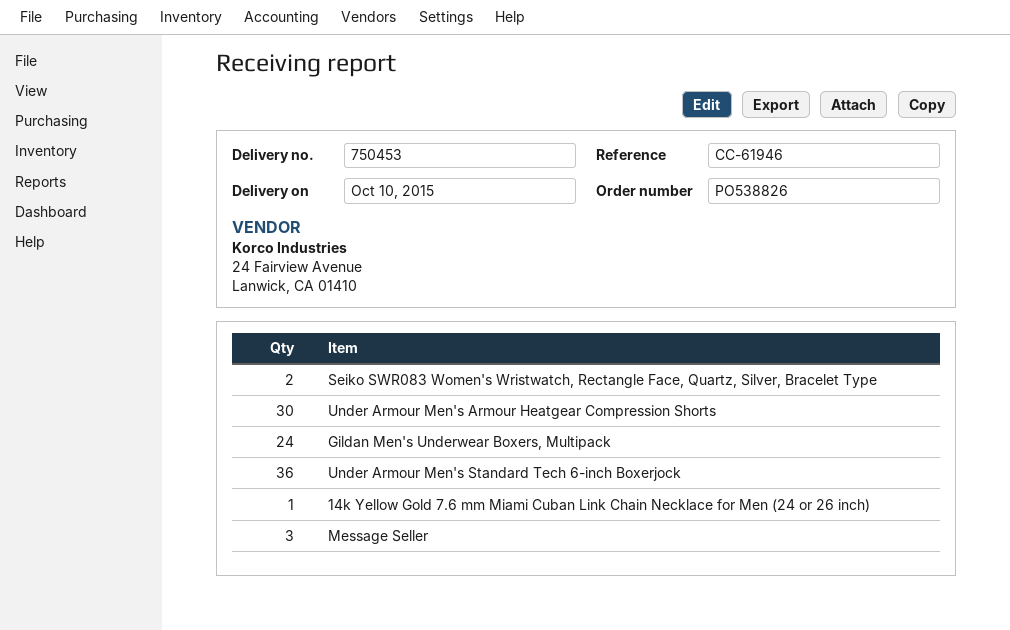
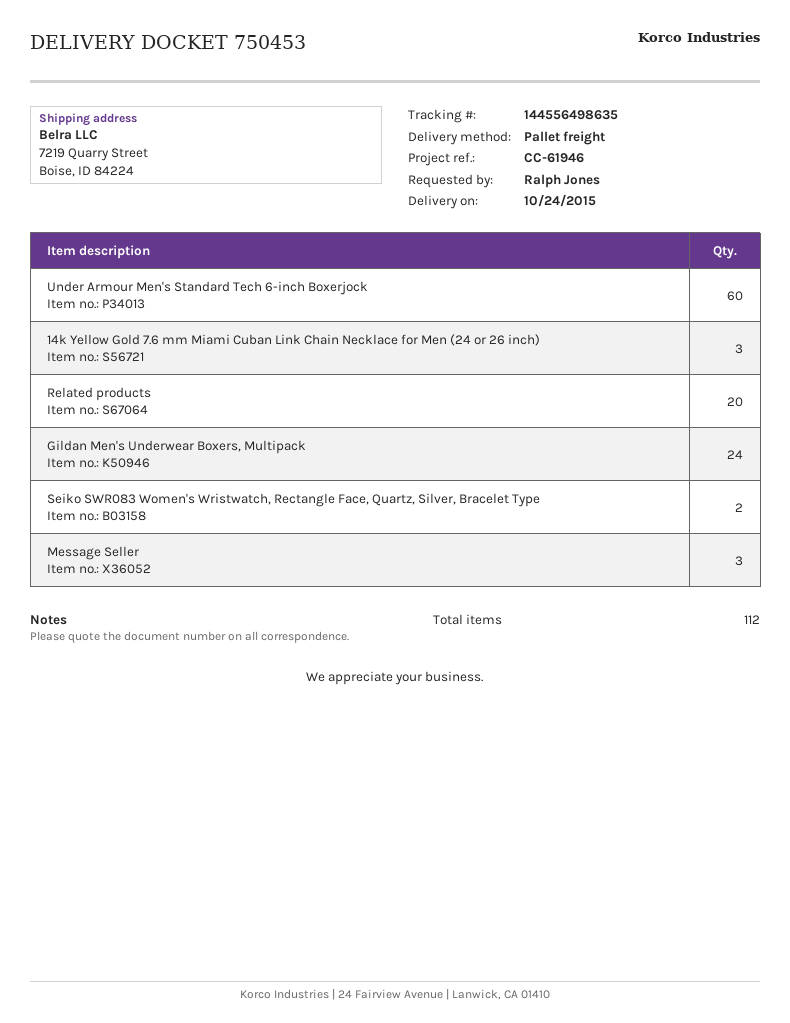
delivery date: 2015-10-10 -> 2015-10-24
Under Armour Men's Armour Heatgear Compression Shorts: 30 -> none
Under Armour Men's Standard Tech 6-inch Boxerjock: 36 -> 60
14k Yellow Gold 7.6 mm Miami Cuban Link Chain Necklace for Men (24 or 26 inch): 1 -> 3
Related products: none -> 20

